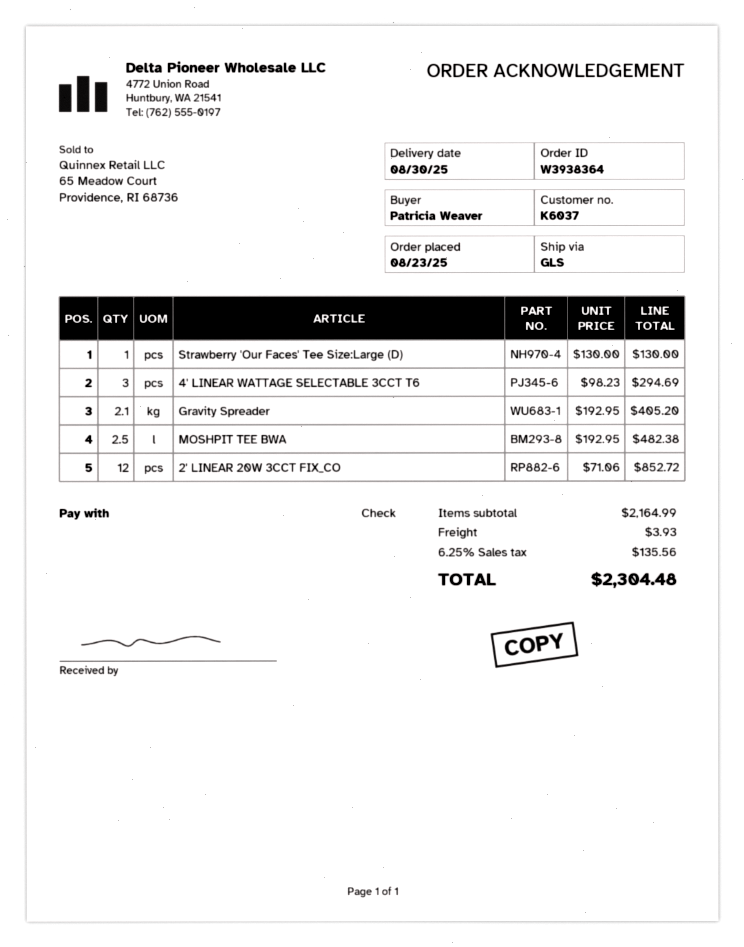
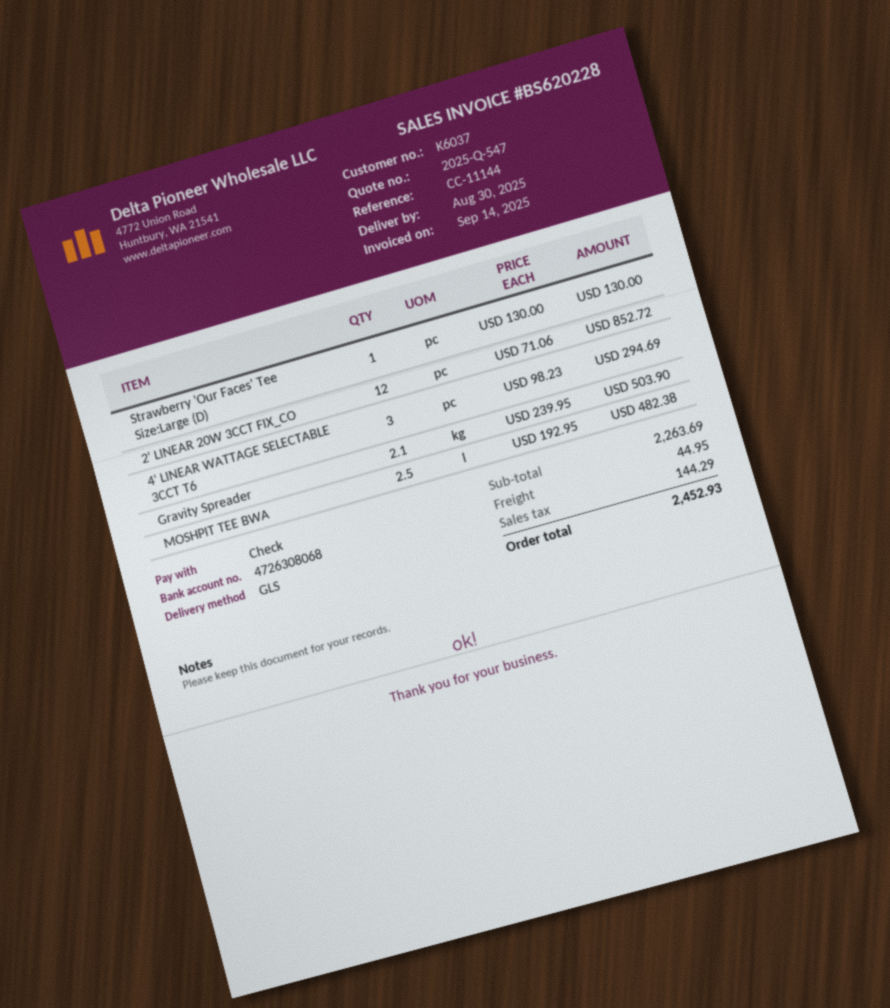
Gravity Spreader: 2.1 x 192.95 = 405.20 -> 2.1 x 239.95 = 503.90
subtotal: 2164.99 -> 2263.69
shipping: 3.93 -> 44.95
tax: 135.56 -> 144.29
total: 2304.48 -> 2452.93

